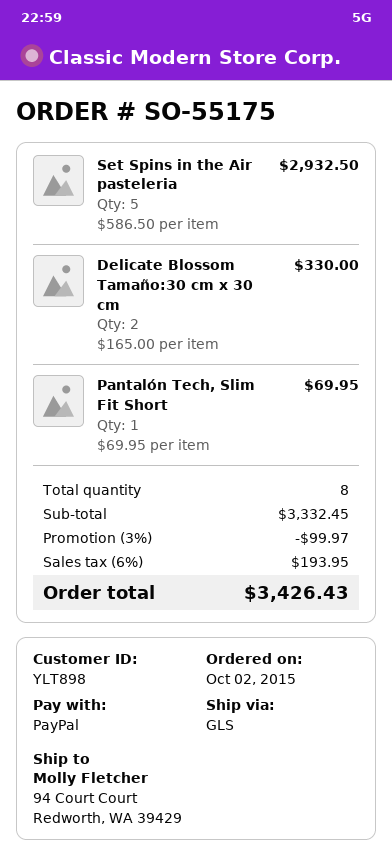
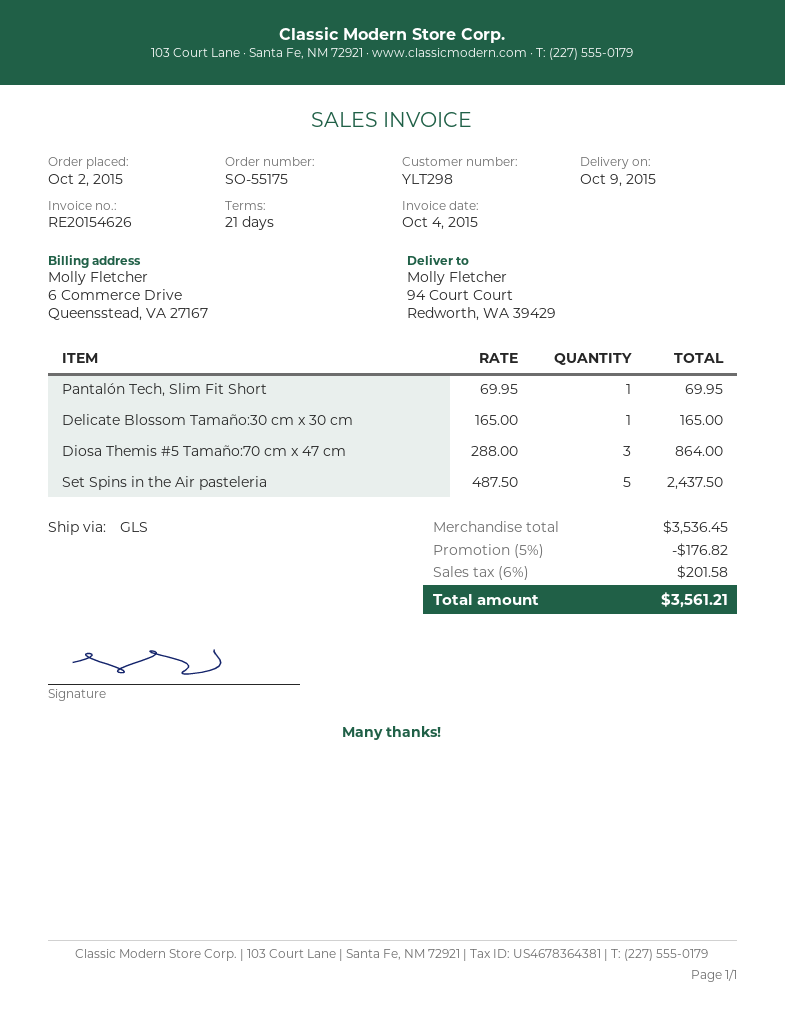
customer number: YLT898 -> YLT298
Set Spins in the Air pasteleria: 5 x 586.50 = 2932.50 -> 5 x 487.50 = 2437.50
Delicate Blossom Tamaño:30 cm x 30 cm: 2 x 165.00 = 330.00 -> 1 x 165.00 = 165.00
Diosa Themis #5 Tamaño:70 cm x 47 cm: none -> 3 x 288.00 = 864.00
subtotal: 3332.45 -> 3536.45
discount: 3% = 99.97 -> 5% = 176.82
tax: 6% = 193.95 -> 6% = 201.58
total: 3426.43 -> 3561.21

